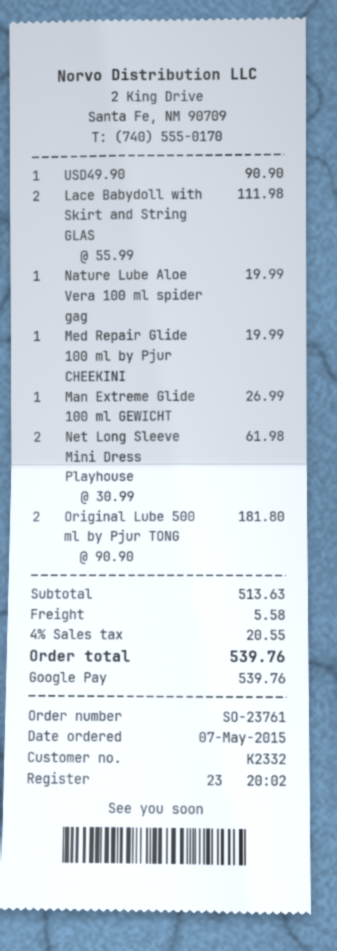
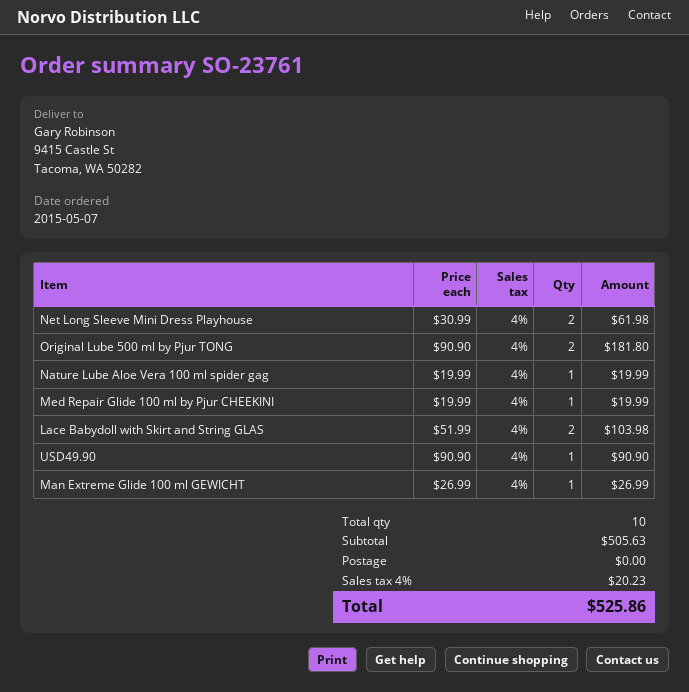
Lace Babydoll with Skirt and String GLAS: 2 x 55.99 = 111.98 -> 2 x 51.99 = 103.98
subtotal: 513.63 -> 505.63
shipping: 5.58 -> 0.00
tax: 4% = 20.55 -> 4% = 20.23
total: 539.76 -> 525.86

